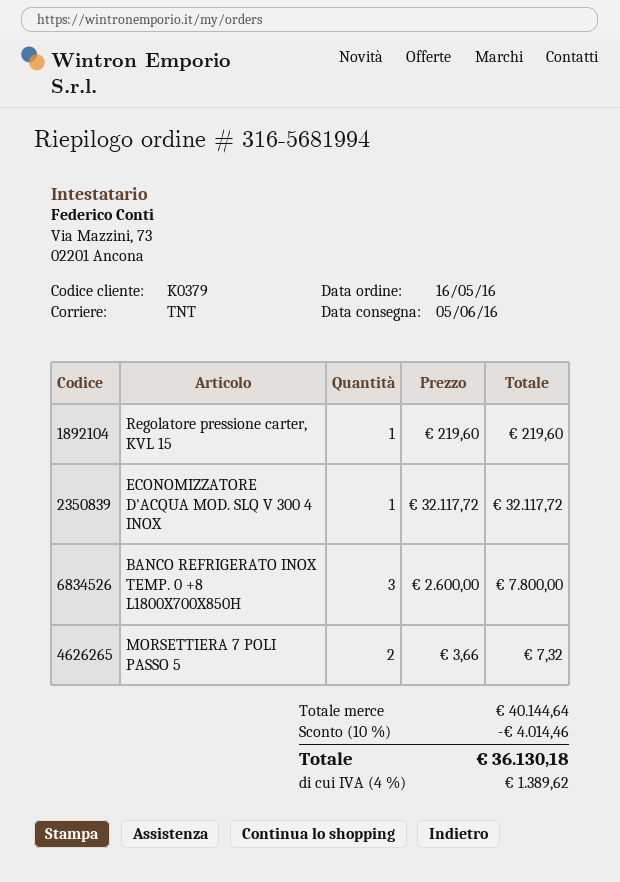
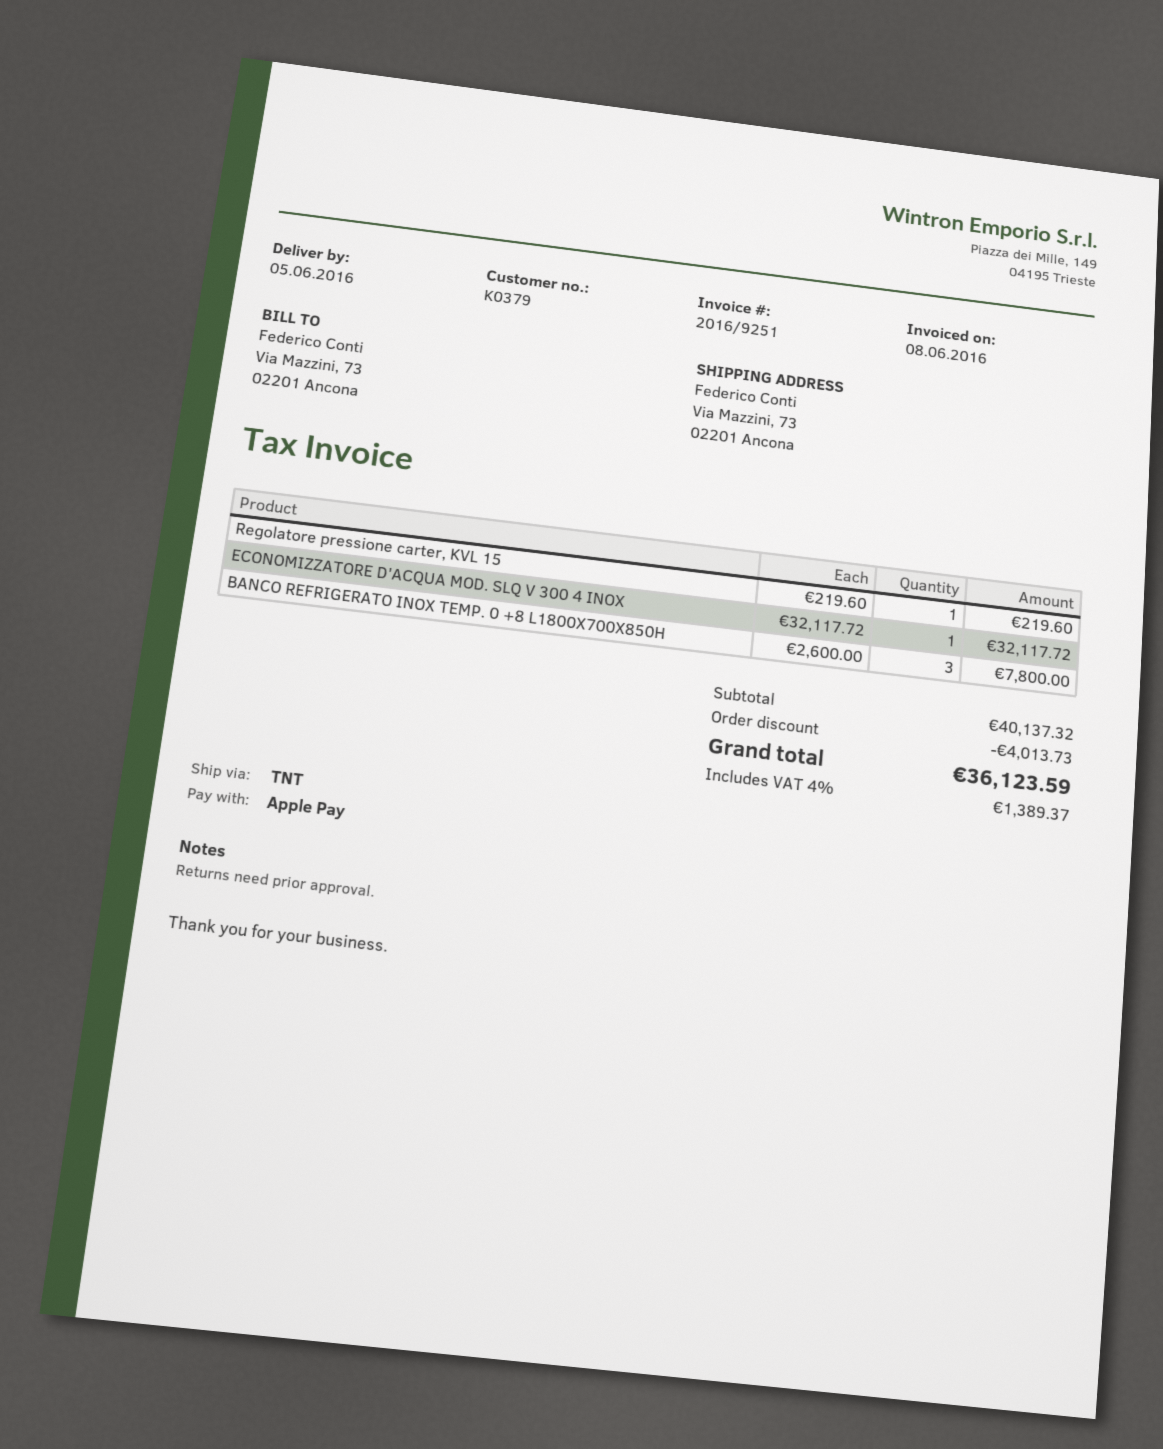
MORSETTIERA 7 POLI PASSO 5: 2 x 3.66 = 7.32 -> none
subtotal: 40144.64 -> 40137.32
discount: 4014.46 -> 4013.73
tax: 4% = 1389.62 -> 4% = 1389.37
total: 36130.18 -> 36123.59

